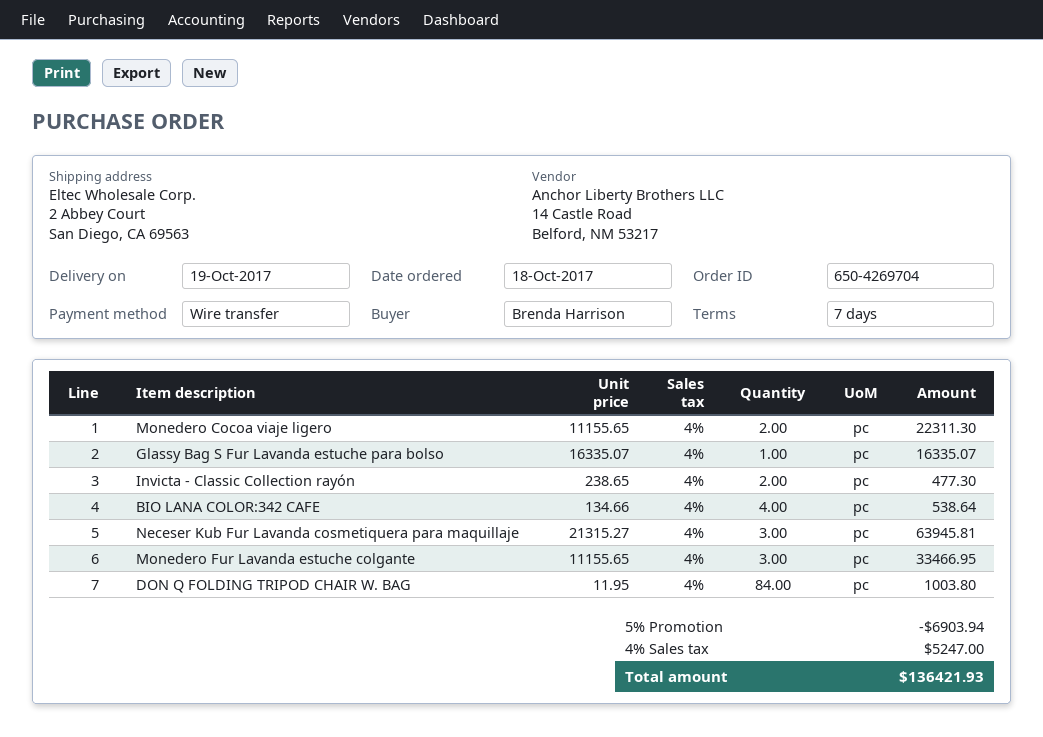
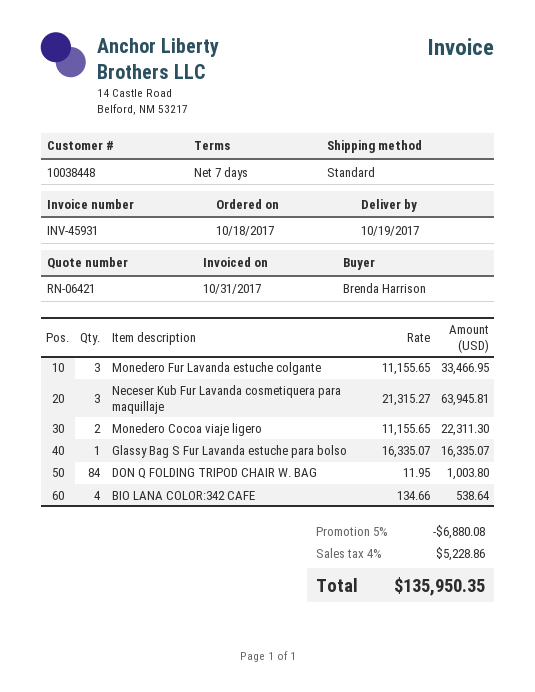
Invicta - Classic Collection rayón: 2 x 238.65 = 477.30 -> none
discount: 5% = 6903.94 -> 5% = 6880.08
tax: 4% = 5247.00 -> 4% = 5228.86
total: 136421.93 -> 135950.35

